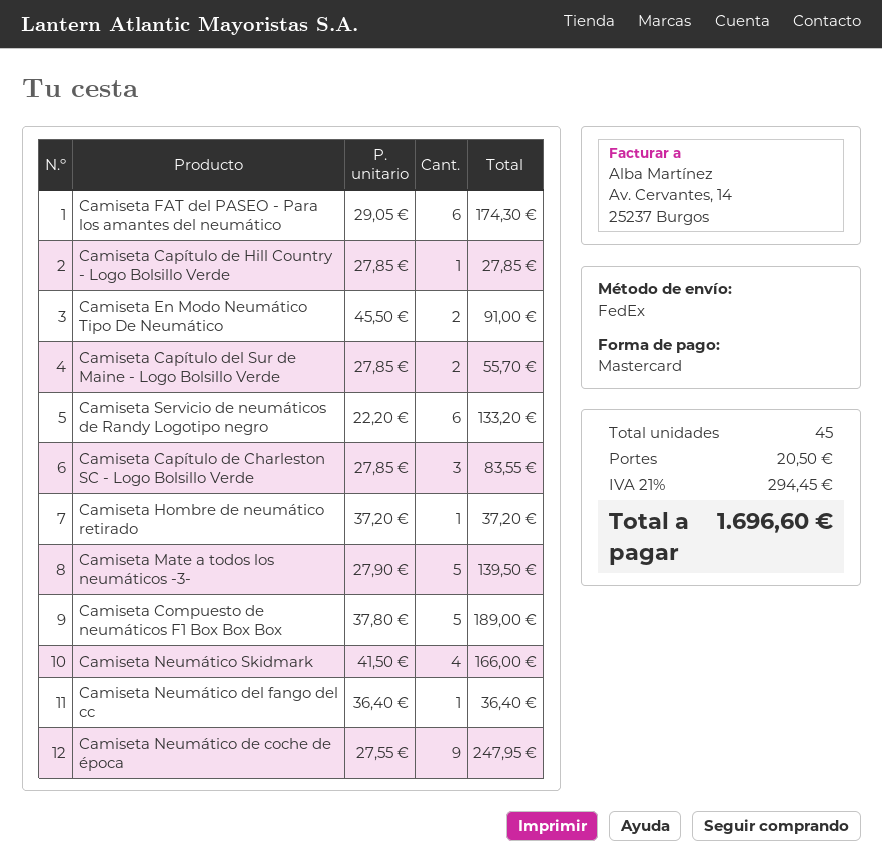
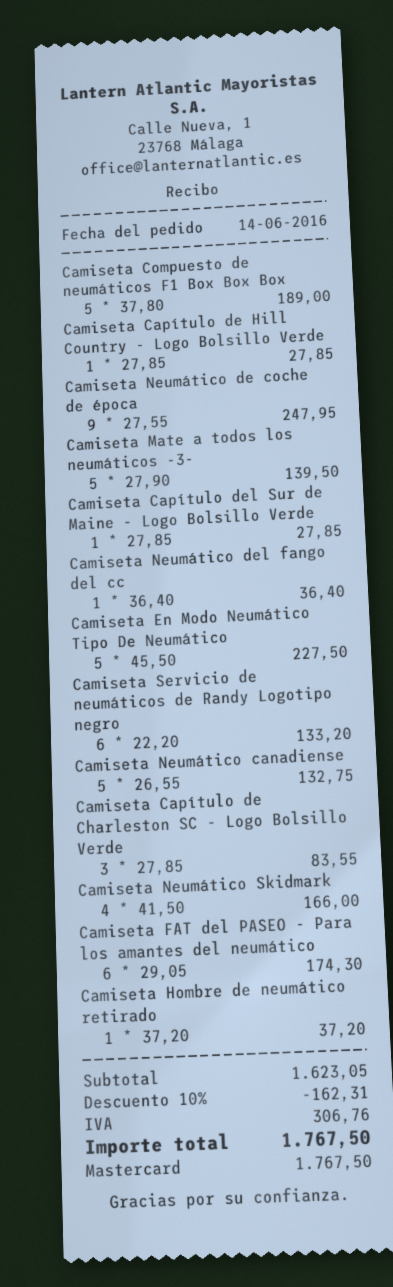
Camiseta En Modo Neumático Tipo De Neumático: 2 x 45.50 = 91.00 -> 5 x 45.50 = 227.50
Camiseta Capítulo del Sur de Maine - Logo Bolsillo Verde: 2 x 27.85 = 55.70 -> 1 x 27.85 = 27.85
Camiseta Neumático canadiense: none -> 5 x 26.55 = 132.75
discount: none -> 10% = 162.31
shipping: 20.50 -> none
tax: 294.45 -> 306.76
total: 1696.60 -> 1767.50

